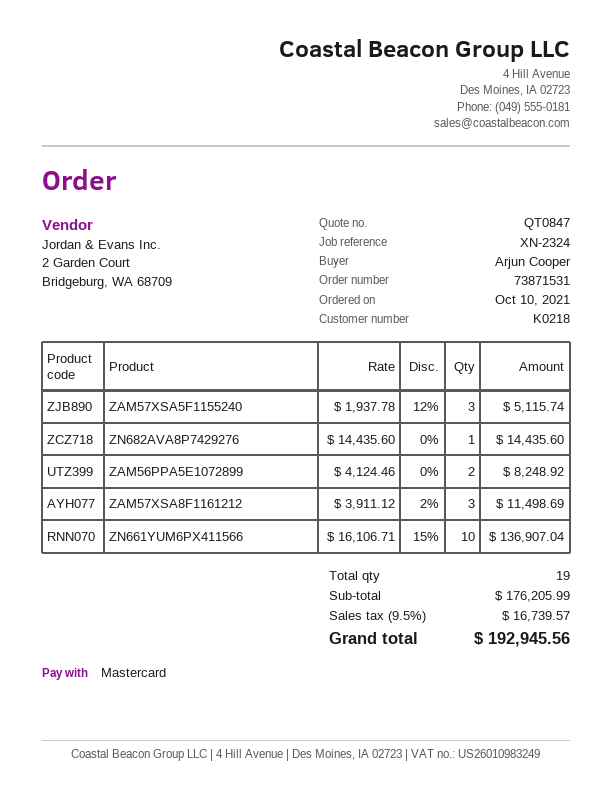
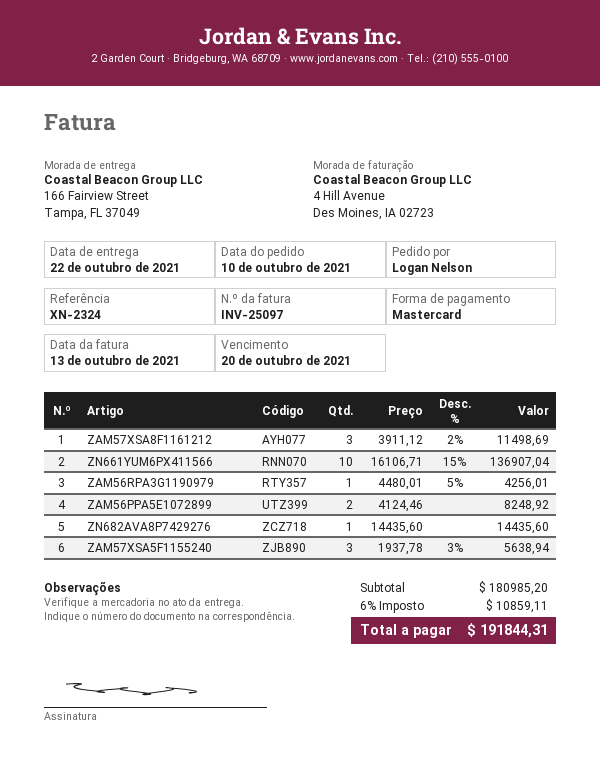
ordered by: Arjun Cooper -> Logan Nelson
ZAM57XSA5F1155240: 3 x 1937.78 - 12% = 5115.74 -> 3 x 1937.78 - 3% = 5638.94
ZAM56RPA3G1190979: none -> 1 x 4480.01 - 5% = 4256.01
subtotal: 176205.99 -> 180985.20
tax: 9.5% = 16739.57 -> 6% = 10859.11
total: 192945.56 -> 191844.31

